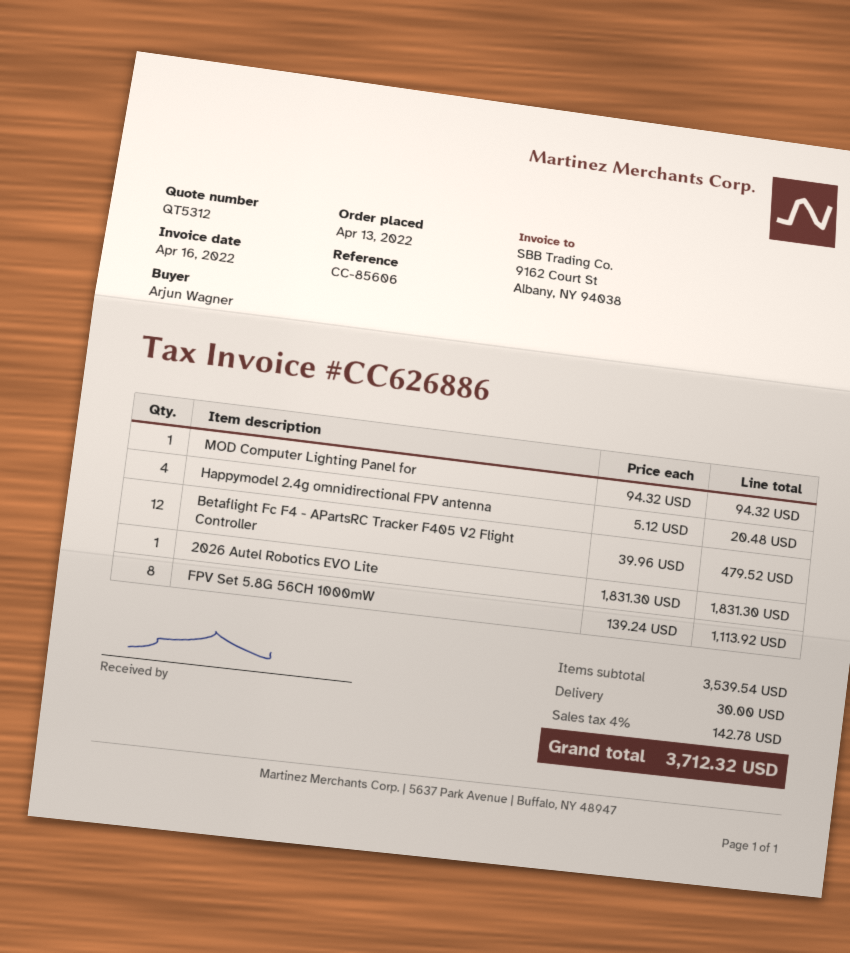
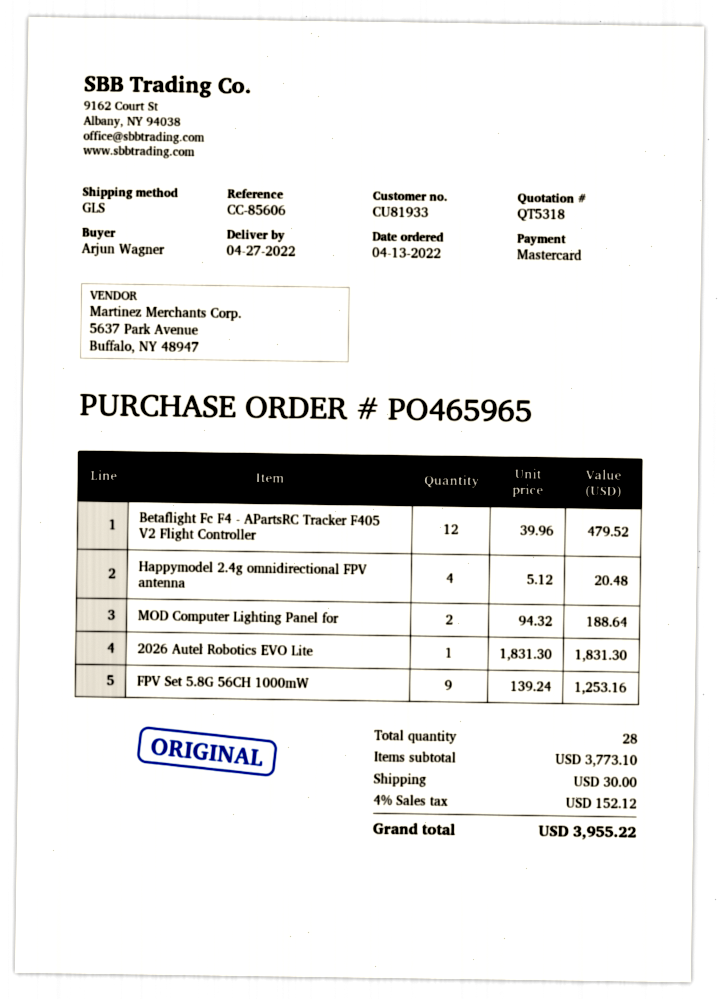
quote number: QT5312 -> QT5318
MOD Computer Lighting Panel for: 1 x 94.32 = 94.32 -> 2 x 94.32 = 188.64
FPV Set 5.8G 56CH 1000mW: 8 x 139.24 = 1113.92 -> 9 x 139.24 = 1253.16
subtotal: 3539.54 -> 3773.10
tax: 4% = 142.78 -> 4% = 152.12
total: 3712.32 -> 3955.22

